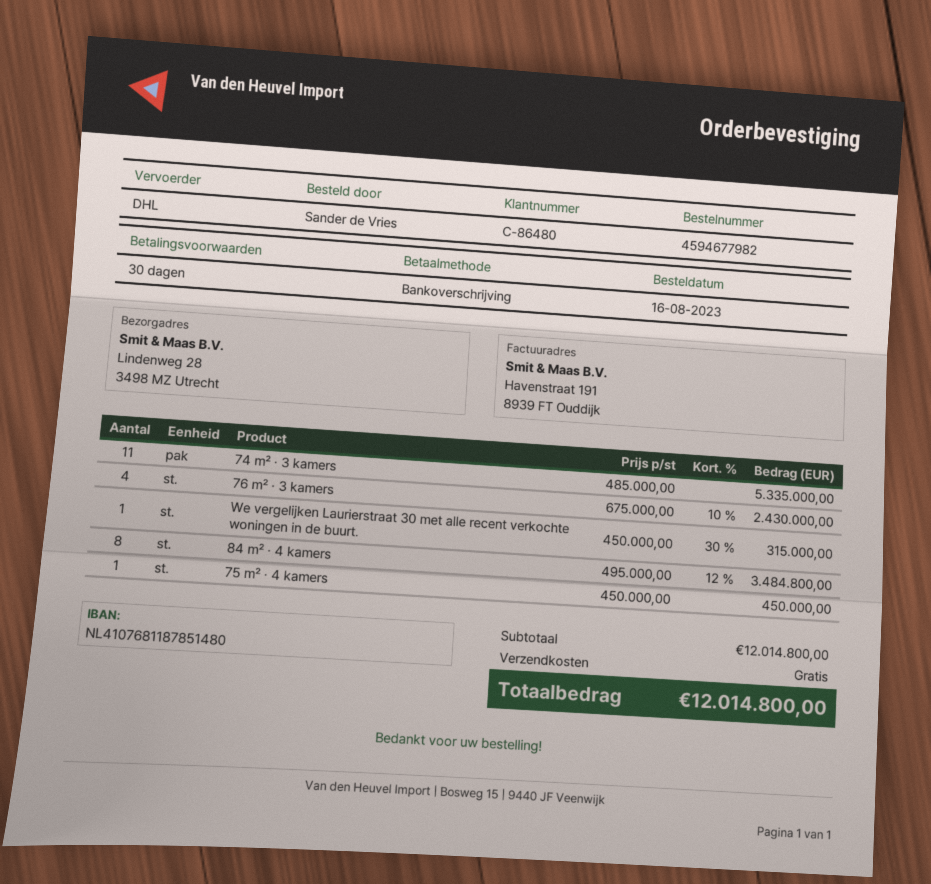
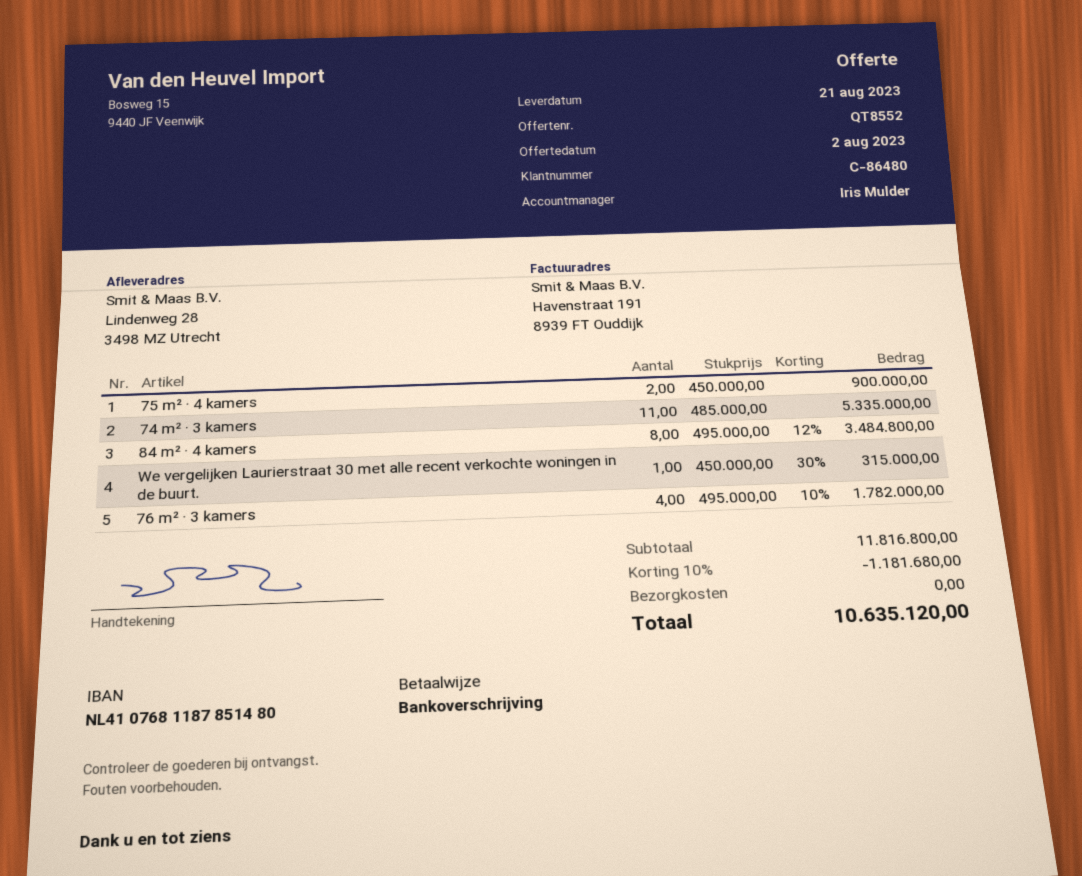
76 m² · 3 kamers: 4 x 675000.00 - 10% = 2430000.00 -> 4 x 495000.00 - 10% = 1782000.00
75 m² · 4 kamers: 1 x 450000.00 = 450000.00 -> 2 x 450000.00 = 900000.00
subtotal: 12014800.00 -> 11816800.00
discount: none -> 10% = 1181680.00
total: 12014800.00 -> 10635120.00

